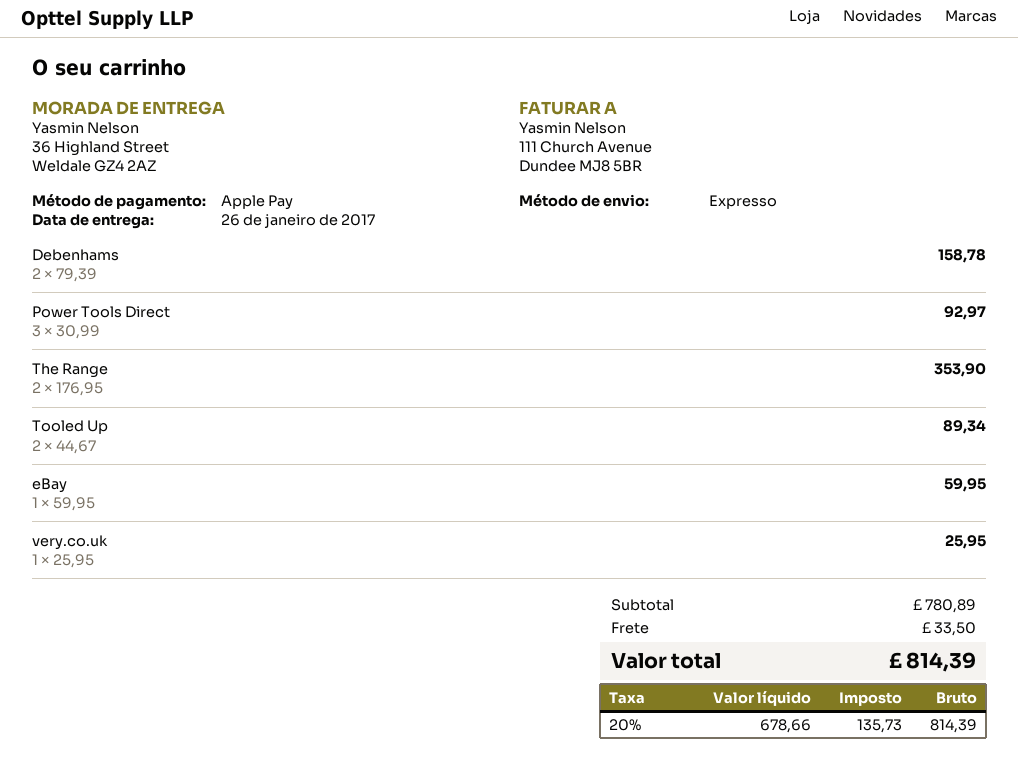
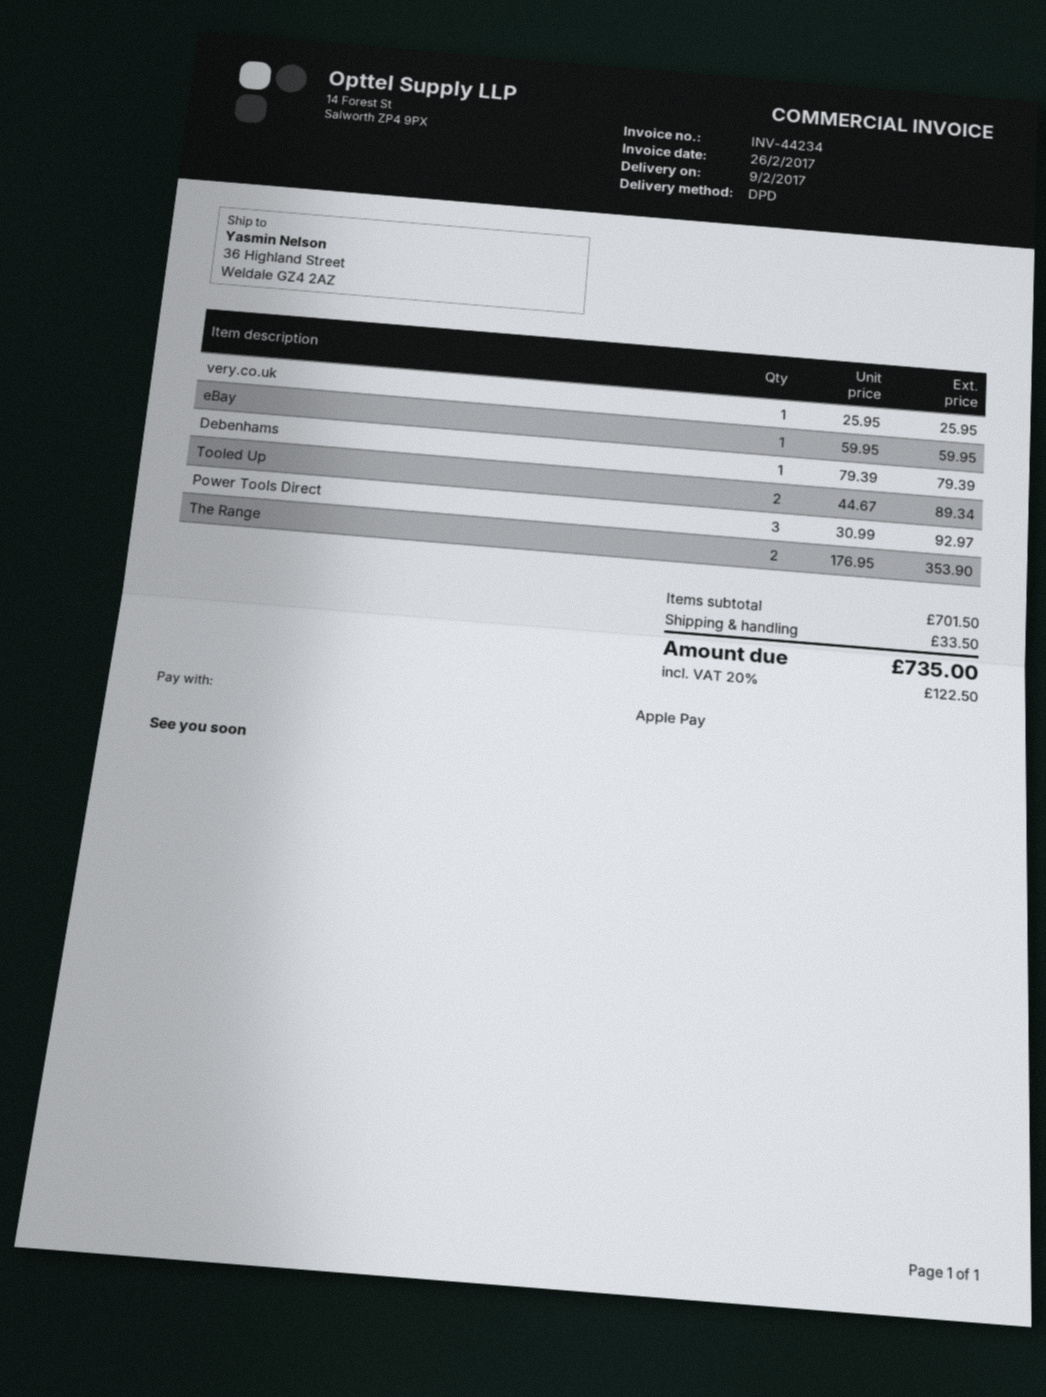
delivery date: 2017-01-26 -> 2017-02-09
shipping method: express -> DPD
Debenhams: 2 x 79.39 = 158.78 -> 1 x 79.39 = 79.39
subtotal: 780.89 -> 701.50
tax: 20% = 135.73 -> 20% = 122.50
total: 814.39 -> 735.00

